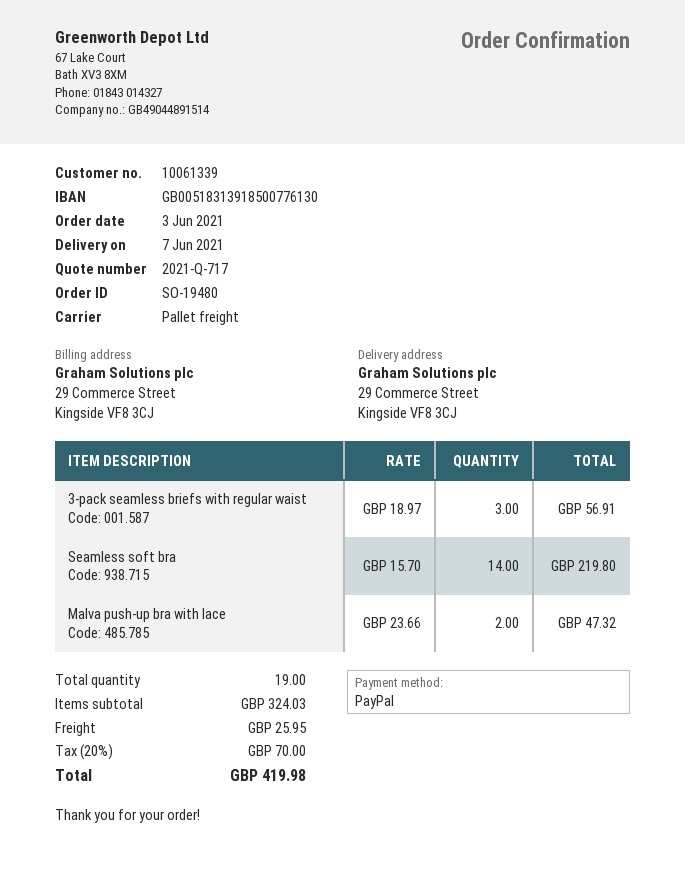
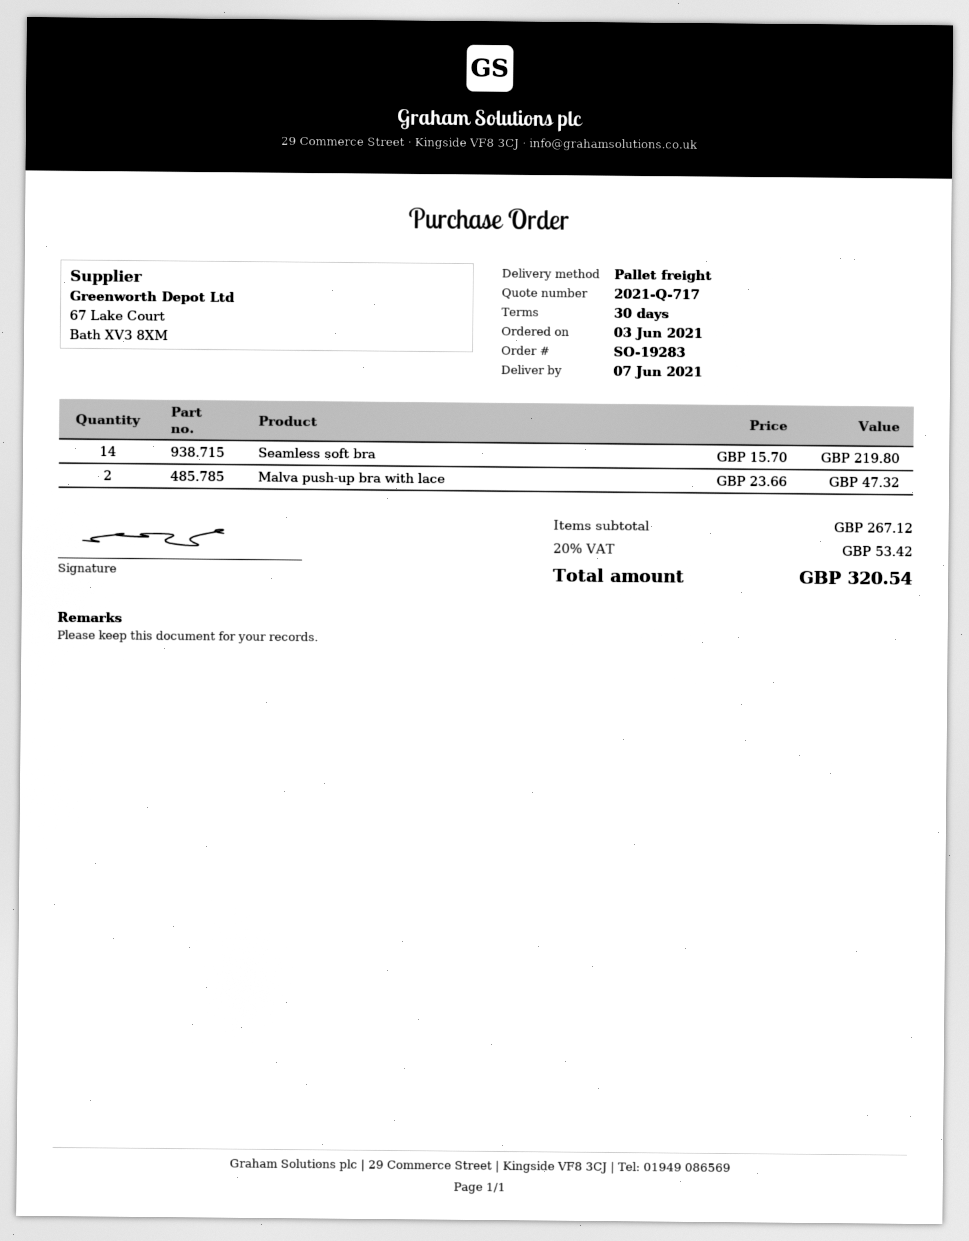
order number: SO-19480 -> SO-19283
3-pack seamless briefs with regular waist: 3 x 18.97 = 56.91 -> none
subtotal: 324.03 -> 267.12
shipping: 25.95 -> none
tax: 20% = 70.00 -> 20% = 53.42
total: 419.98 -> 320.54

